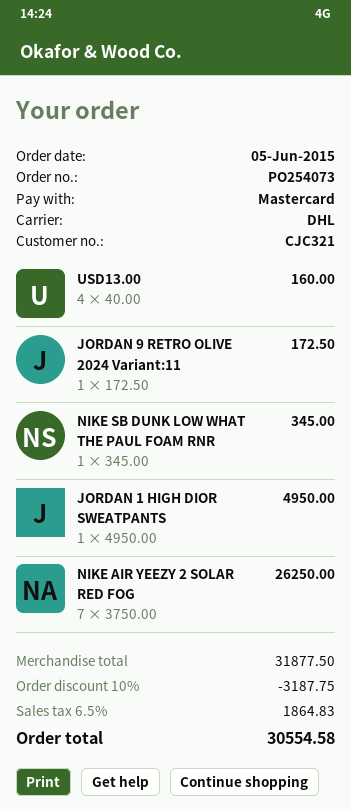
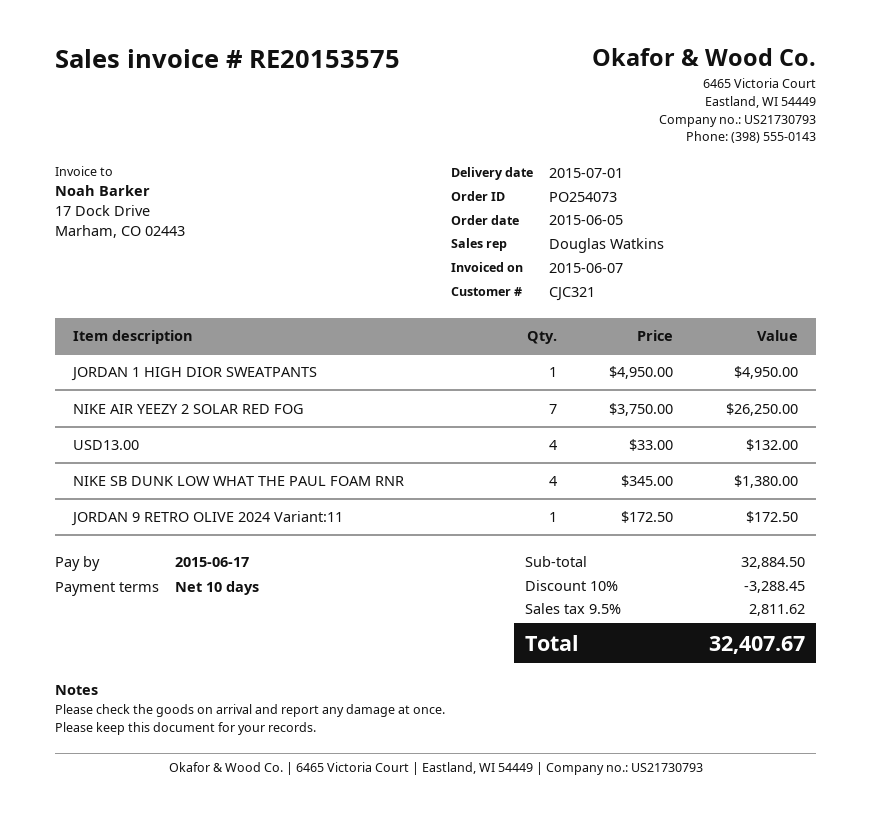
USD13.00: 4 x 40.00 = 160.00 -> 4 x 33.00 = 132.00
NIKE SB DUNK LOW WHAT THE PAUL FOAM RNR: 1 x 345.00 = 345.00 -> 4 x 345.00 = 1380.00
subtotal: 31877.50 -> 32884.50
discount: 10% = 3187.75 -> 10% = 3288.45
tax: 6.5% = 1864.83 -> 9.5% = 2811.62
total: 30554.58 -> 32407.67

